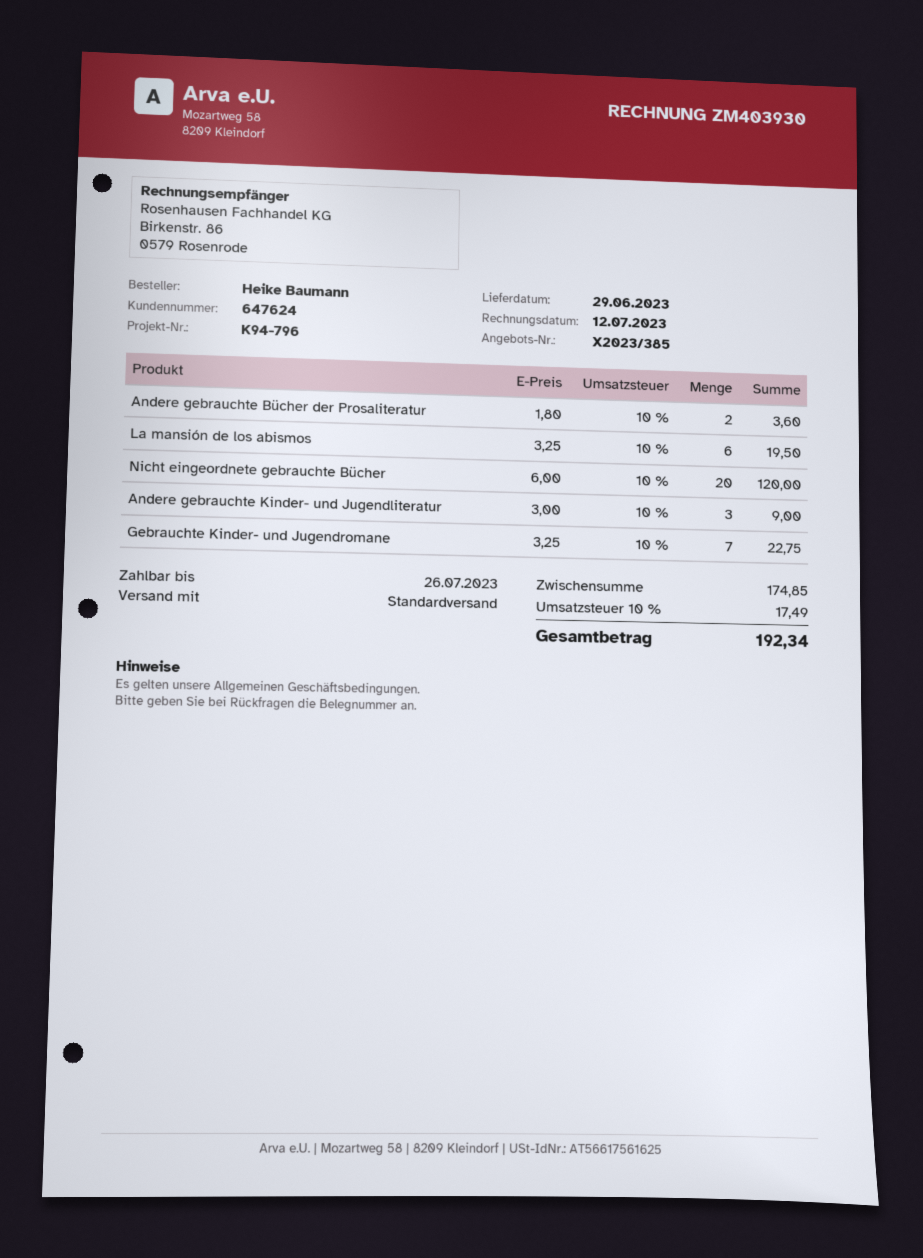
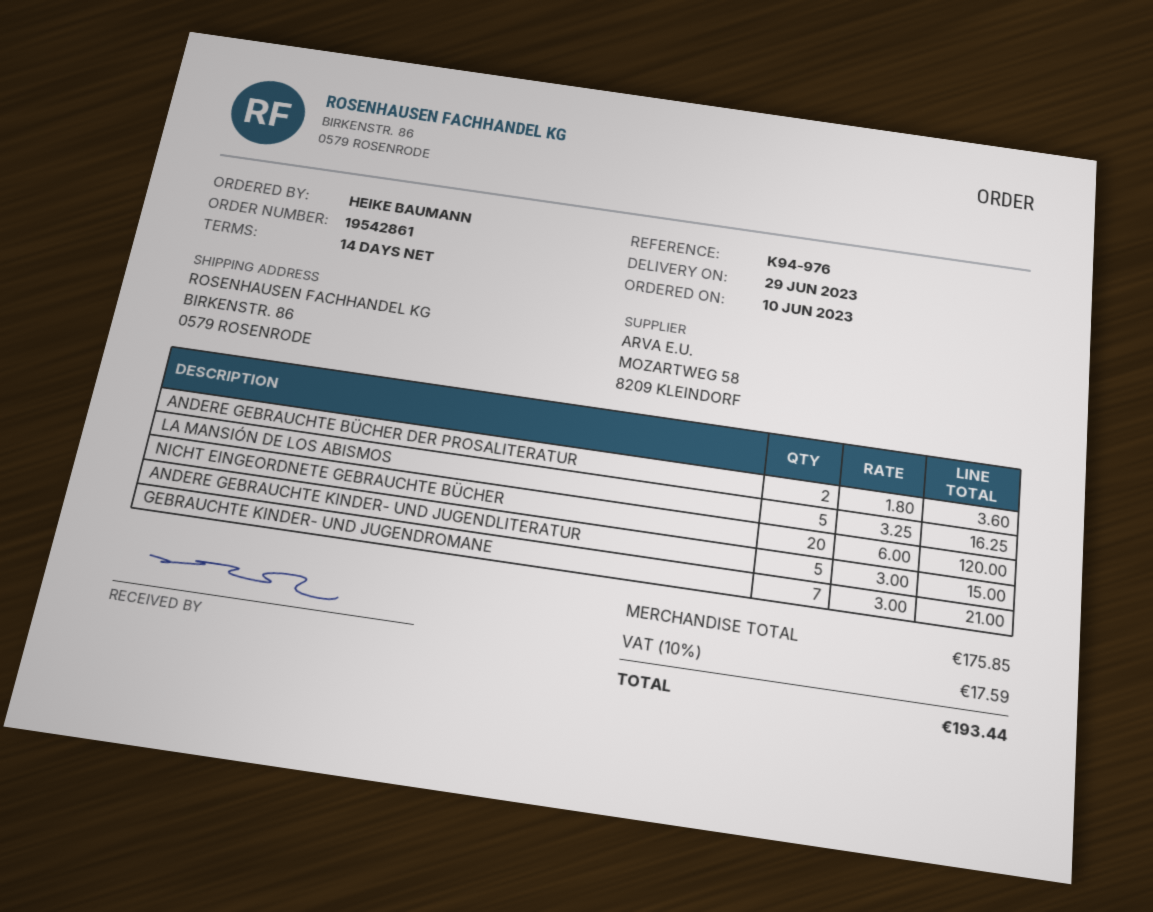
reference: K94-796 -> K94-976
La mansión de los abismos: 6 x 3.25 = 19.50 -> 5 x 3.25 = 16.25
Andere gebrauchte Kinder- und Jugendliteratur: 3 x 3.00 = 9.00 -> 5 x 3.00 = 15.00
Gebrauchte Kinder- und Jugendromane: 7 x 3.25 = 22.75 -> 7 x 3.00 = 21.00
subtotal: 174.85 -> 175.85
tax: 10% = 17.49 -> 10% = 17.59
total: 192.34 -> 193.44

